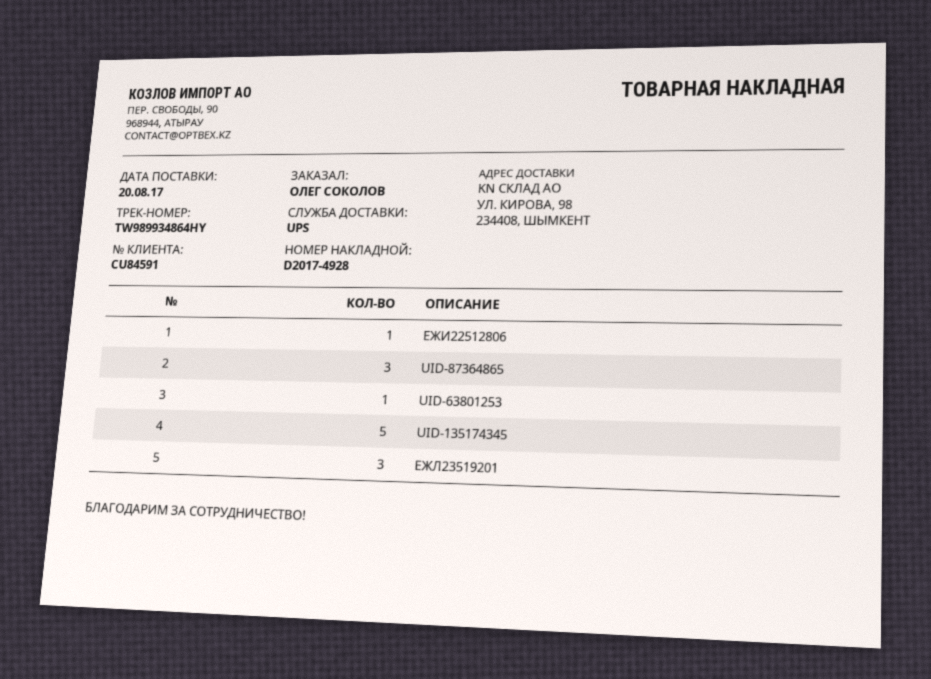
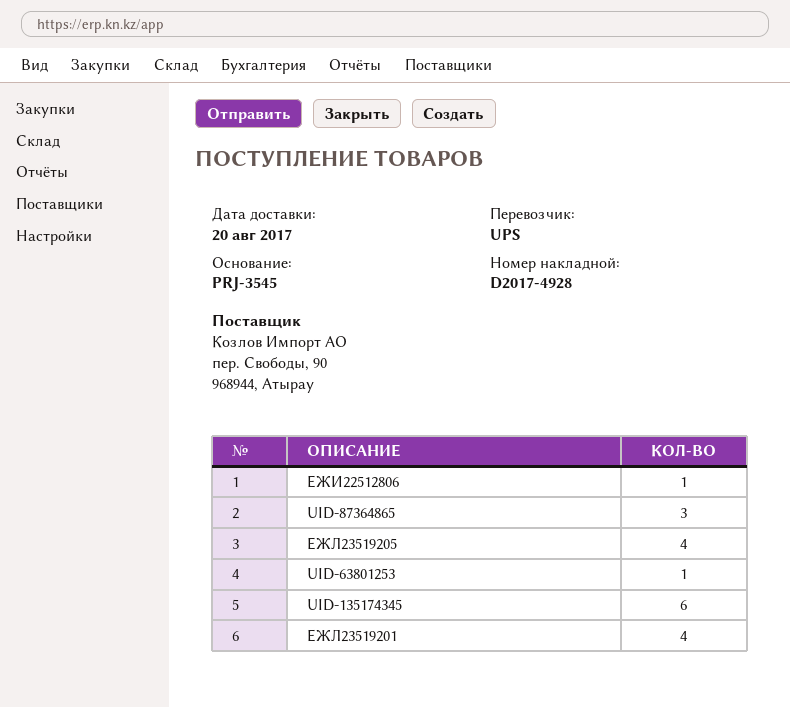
UID-135174345: 5 -> 6
ЕЖЛ23519201: 3 -> 4
ЕЖЛ23519205: none -> 4

